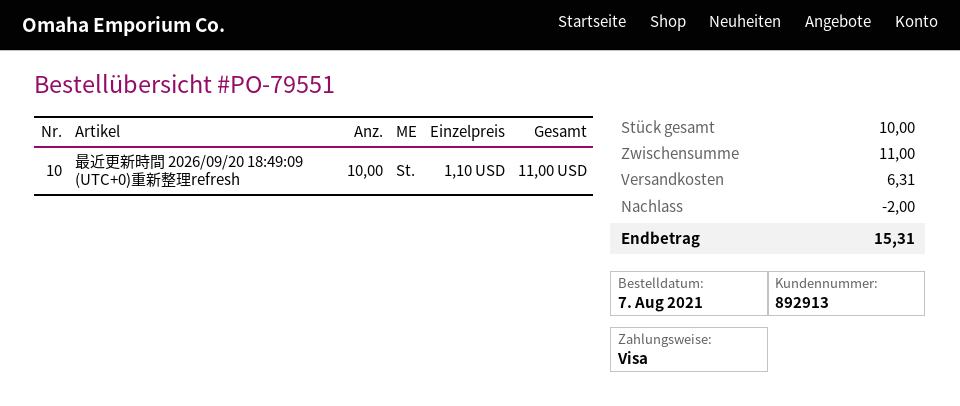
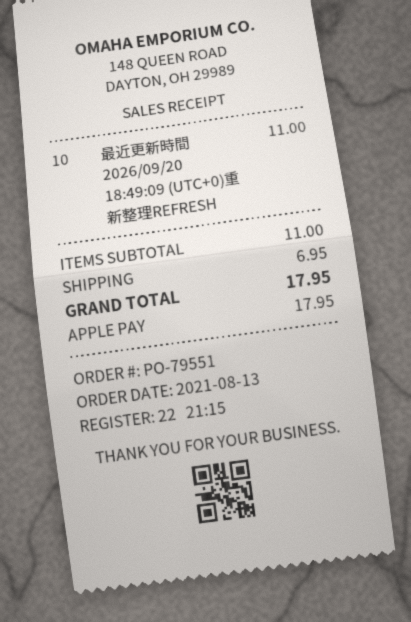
order date: 2021-08-07 -> 2021-08-13
payment method: Visa -> Apple Pay
discount: 2.00 -> none
shipping: 6.31 -> 6.95
total: 15.31 -> 17.95

